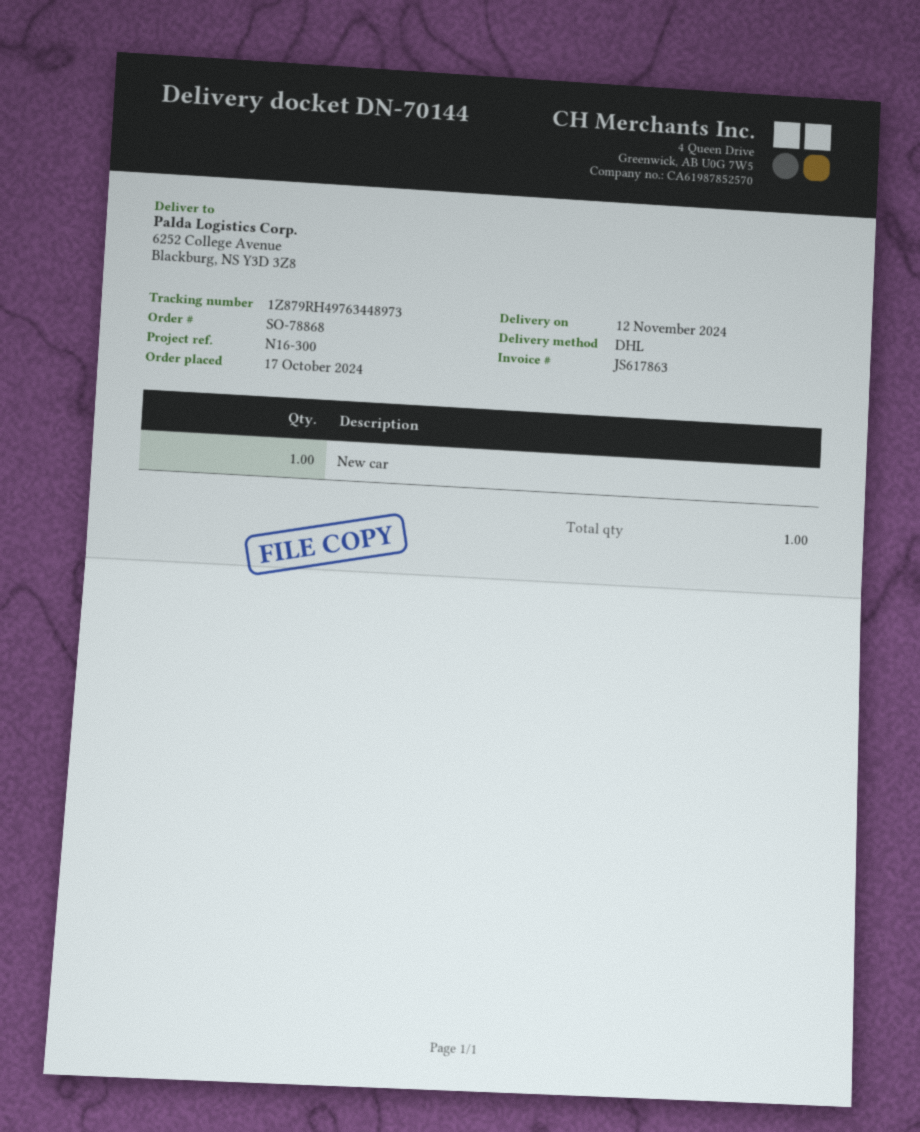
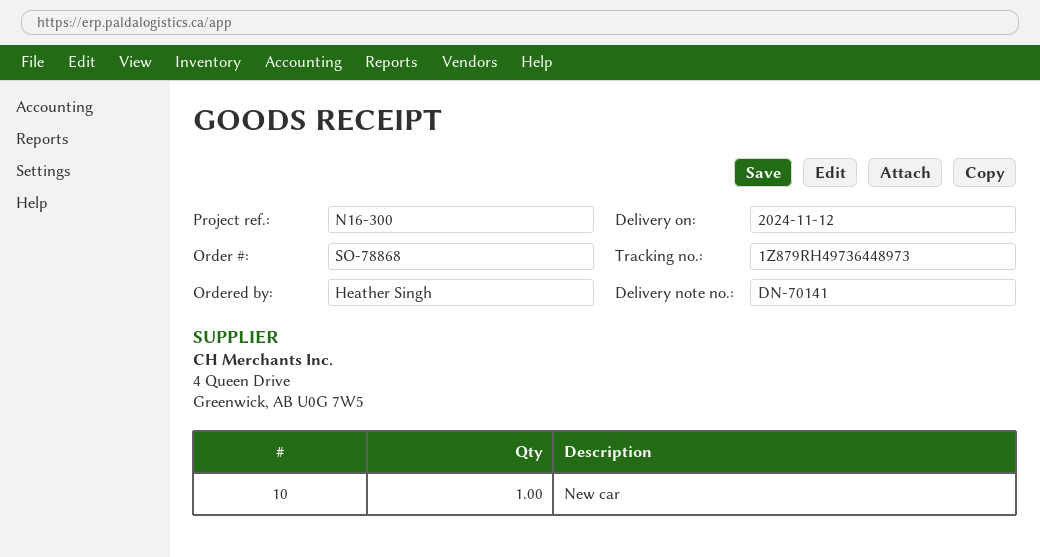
delivery note number: DN-70144 -> DN-70141
tracking number: 1Z879RH49763448973 -> 1Z879RH49736448973

